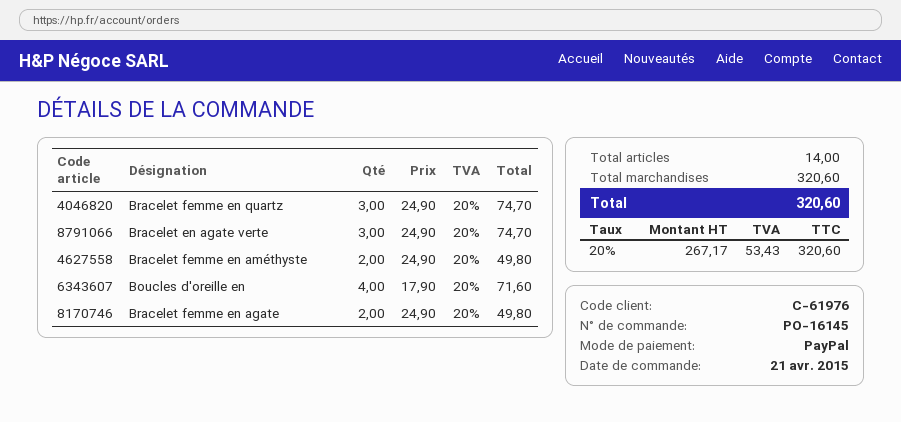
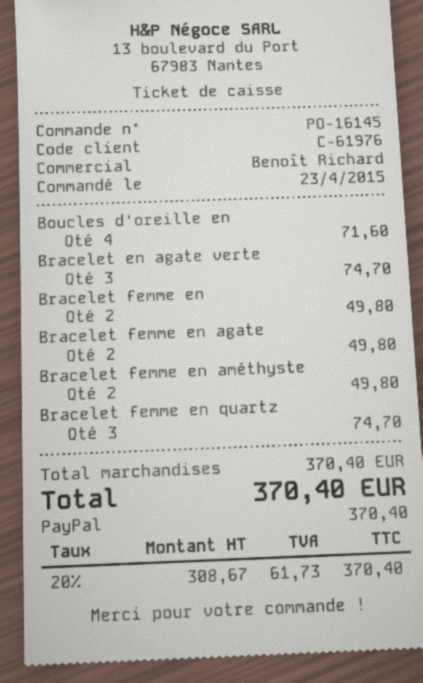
order date: 2015-04-21 -> 2015-04-23
Bracelet femme en: none -> 2 for 49.80
subtotal: 320.60 -> 370.40
net: 267.17 -> 308.67
tax: 20% = 53.43 -> 20% = 61.73
total: 320.60 -> 370.40

